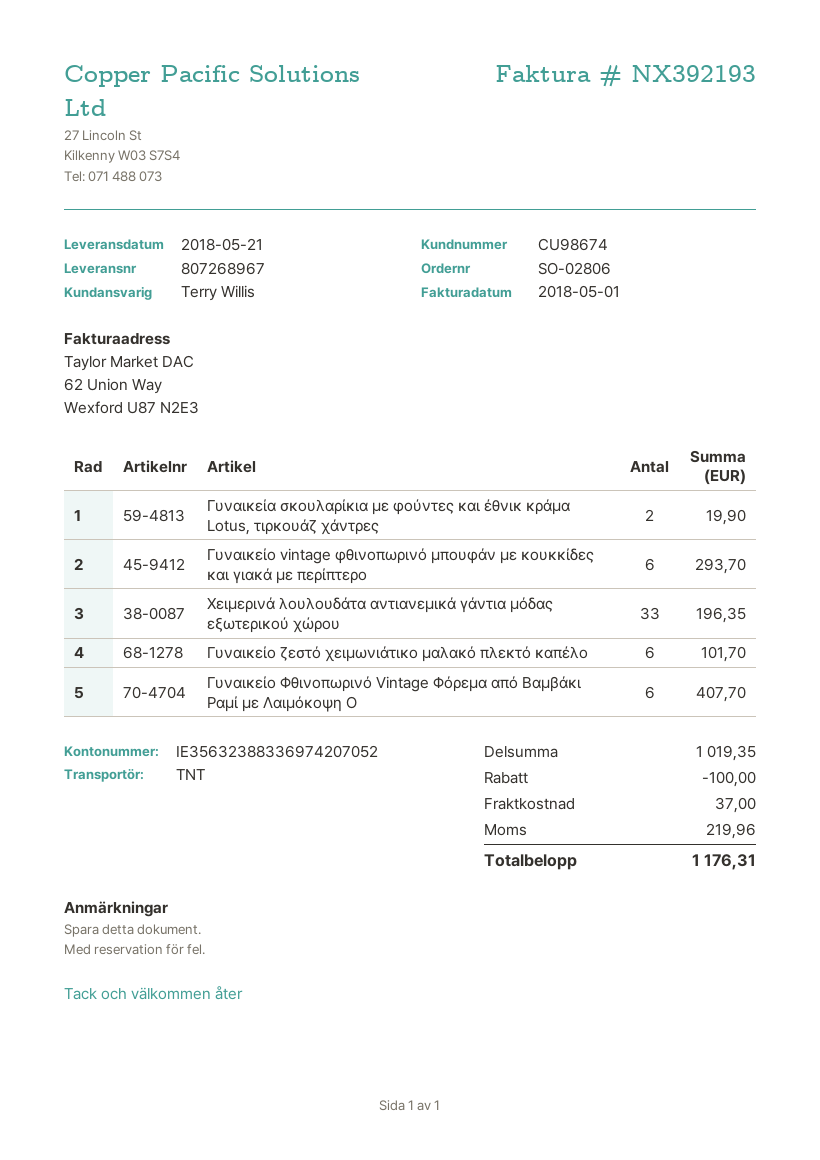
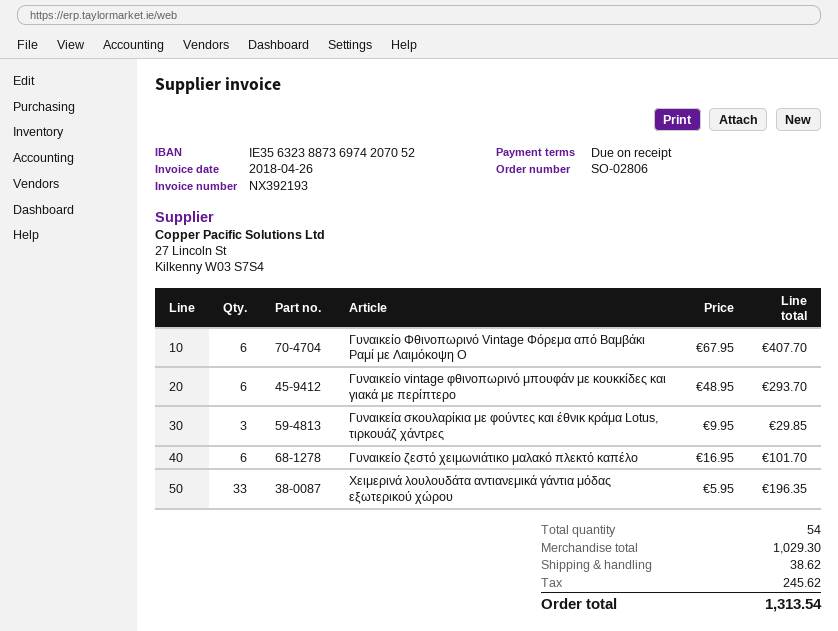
invoice date: 2018-05-01 -> 2018-04-26
bank account: IE35632388336974207052 -> IE35632388736974207052
Γυναικεία σκουλαρίκια με φούντες και έθνικ κράμα Lotus, τιρκουάζ χάντρες: 2 for 19.90 -> 3 for 29.85
subtotal: 1019.35 -> 1029.30
discount: 100.00 -> none
shipping: 37.00 -> 38.62
tax: 219.96 -> 245.62
total: 1176.31 -> 1313.54

